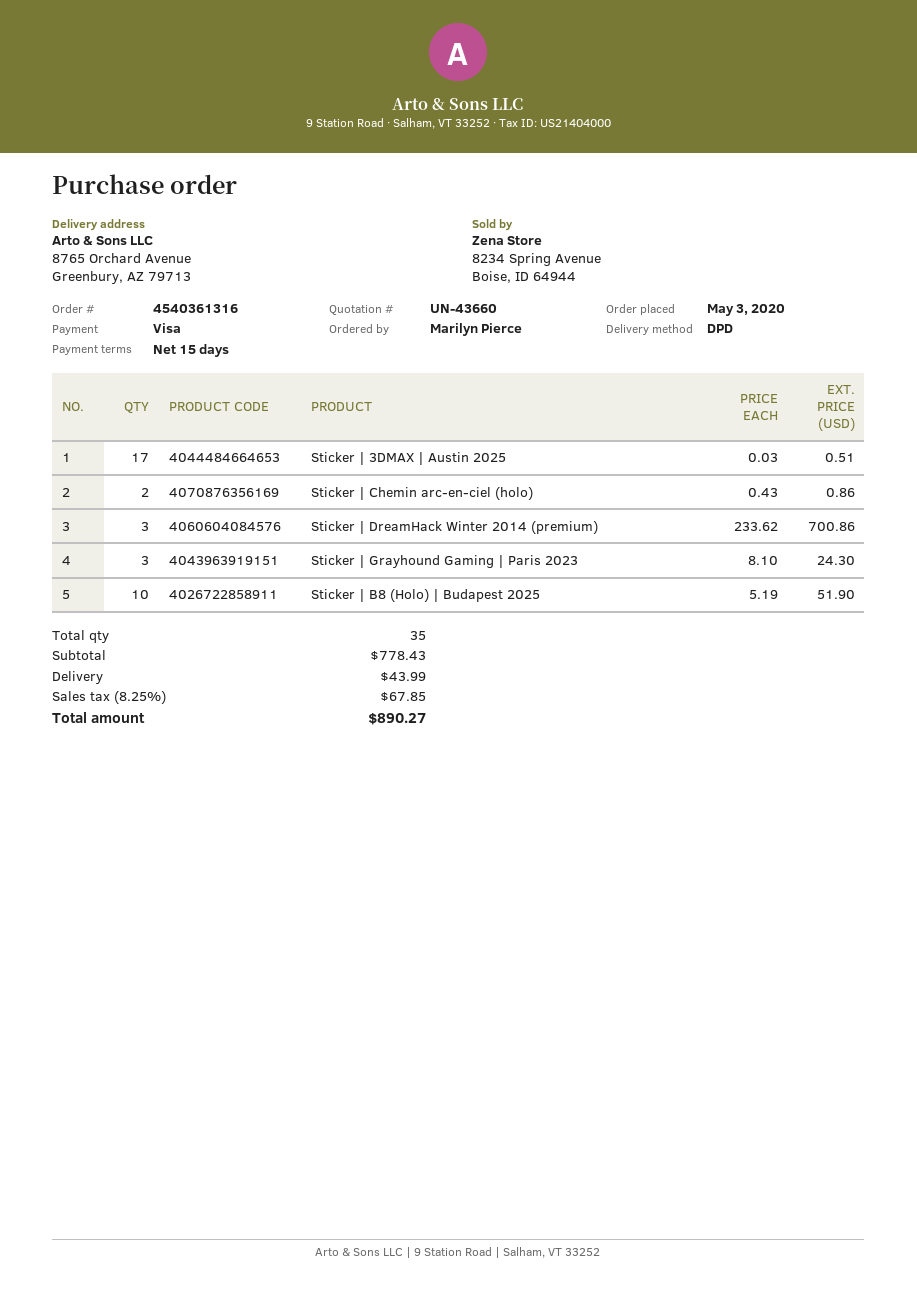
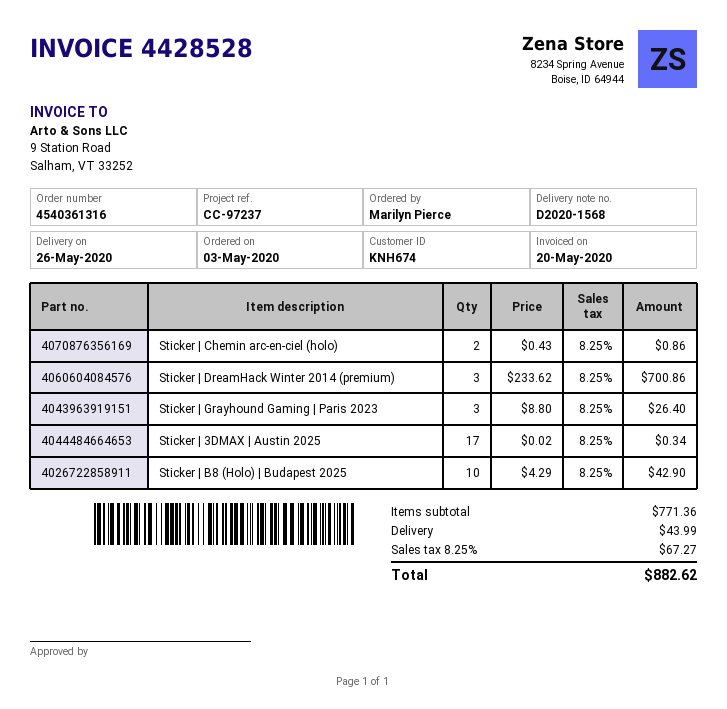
Sticker | 3DMAX | Austin 2025: 17 x 0.03 = 0.51 -> 17 x 0.02 = 0.34
Sticker | Grayhound Gaming | Paris 2023: 3 x 8.10 = 24.30 -> 3 x 8.80 = 26.40
Sticker | B8 (Holo) | Budapest 2025: 10 x 5.19 = 51.90 -> 10 x 4.29 = 42.90
subtotal: 778.43 -> 771.36
tax: 8.25% = 67.85 -> 8.25% = 67.27
total: 890.27 -> 882.62

